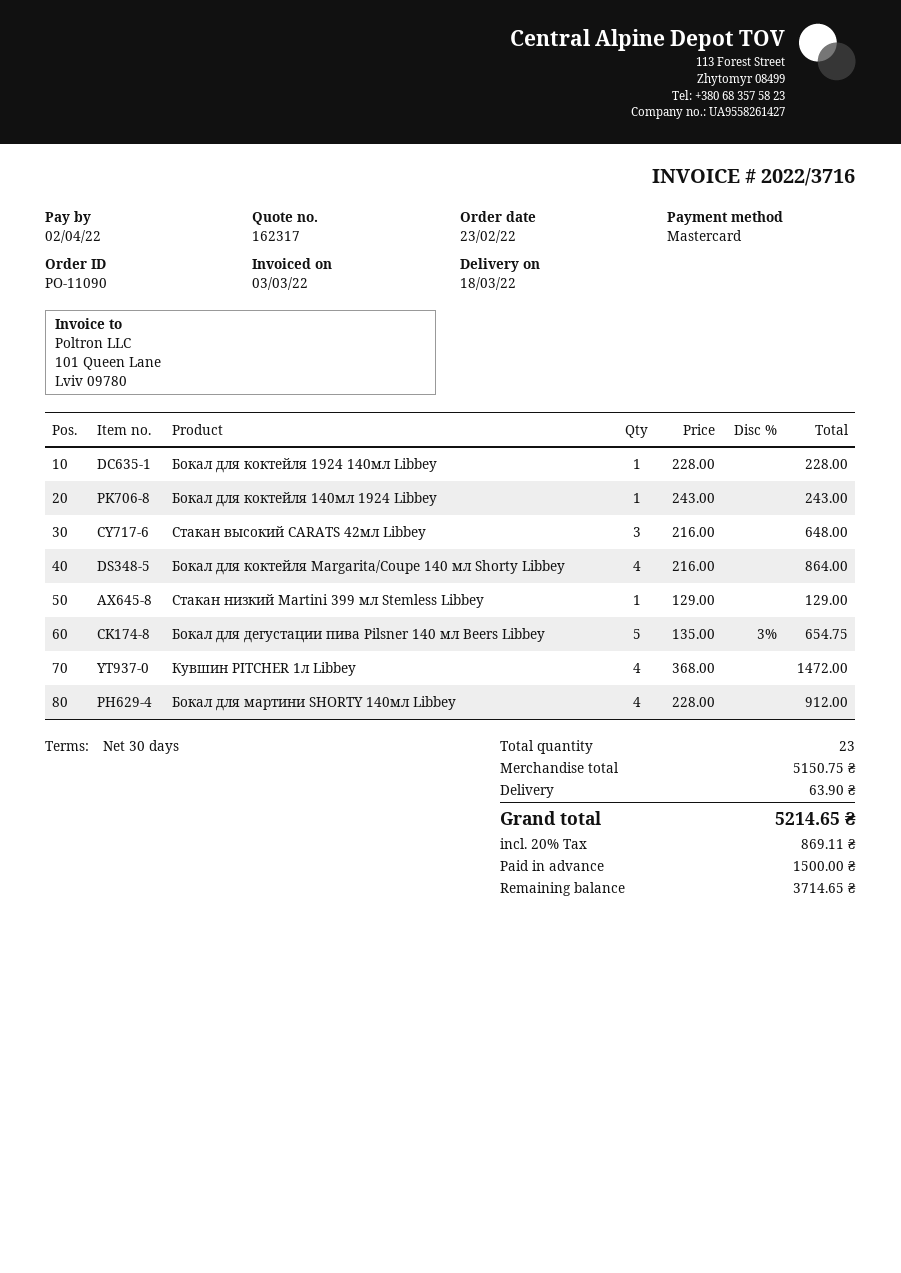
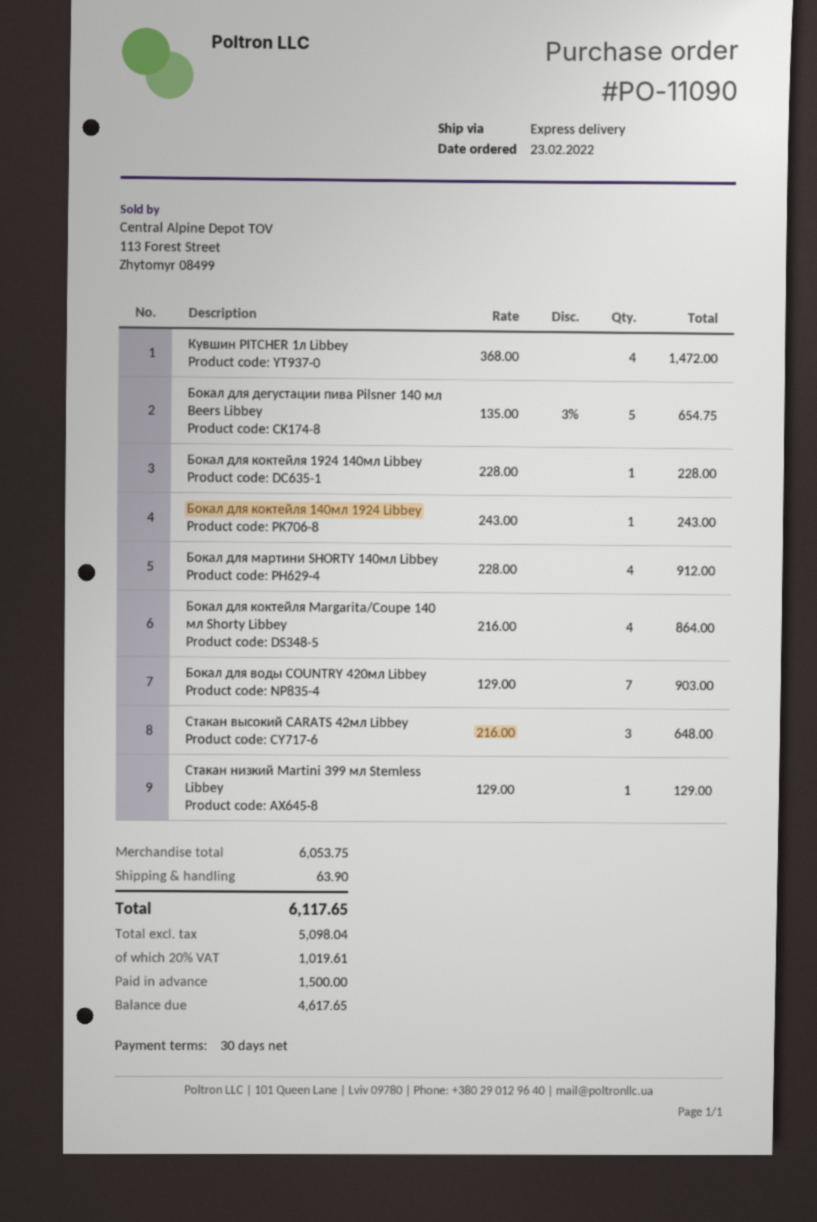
Бокал для воды COUNTRY 420мл Libbey: none -> 7 x 129.00 = 903.00
subtotal: 5150.75 -> 6053.75
tax: 20% = 869.11 -> 20% = 1019.61
total: 5214.65 -> 6117.65
balance: 3714.65 -> 4617.65

